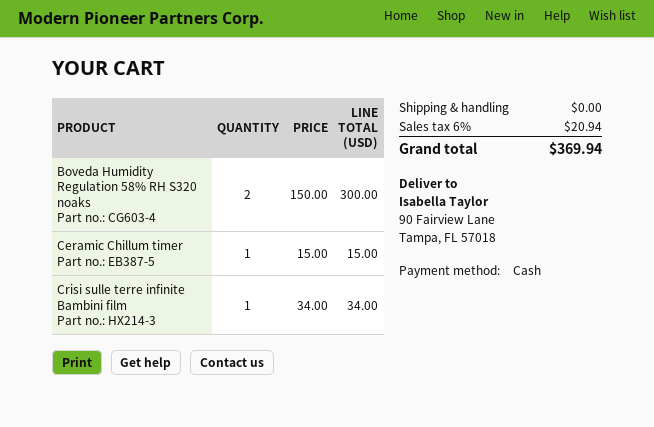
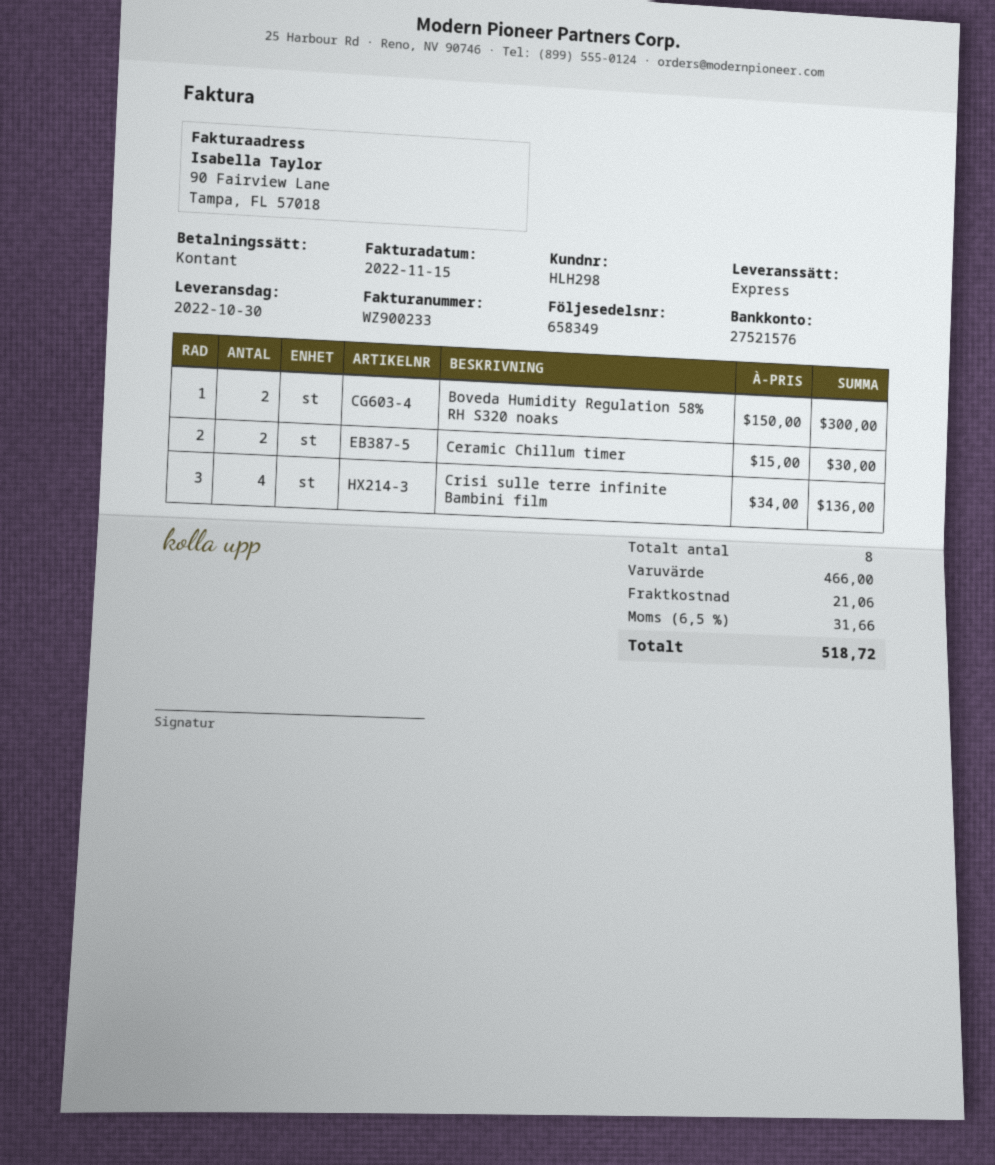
Ceramic Chillum timer: 1 x 15.00 = 15.00 -> 2 x 15.00 = 30.00
Crisi sulle terre infinite Bambini film: 1 x 34.00 = 34.00 -> 4 x 34.00 = 136.00
shipping: 0.00 -> 21.06
tax: 6% = 20.94 -> 6.5% = 31.66
total: 369.94 -> 518.72

